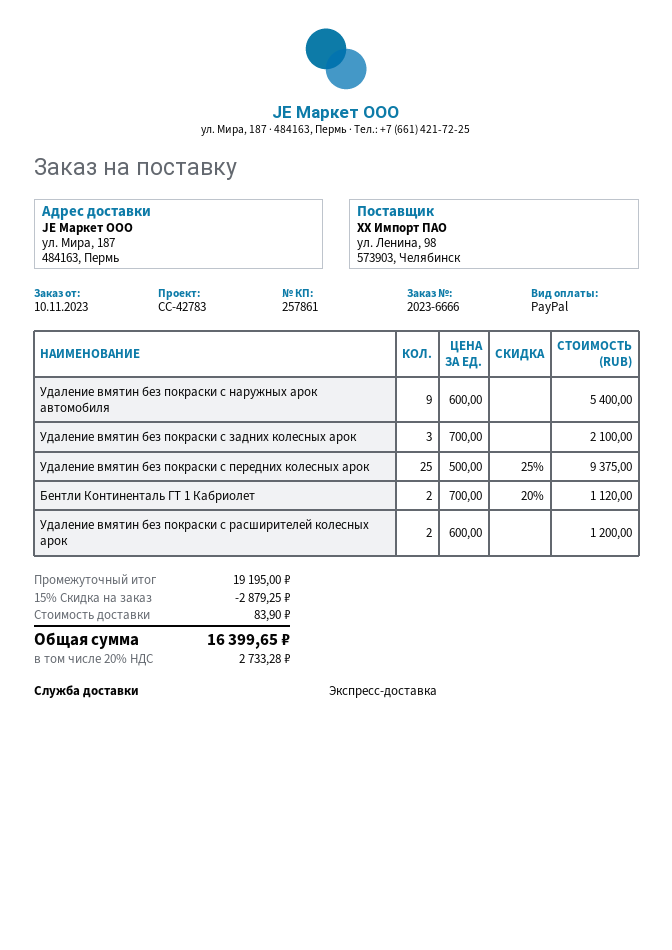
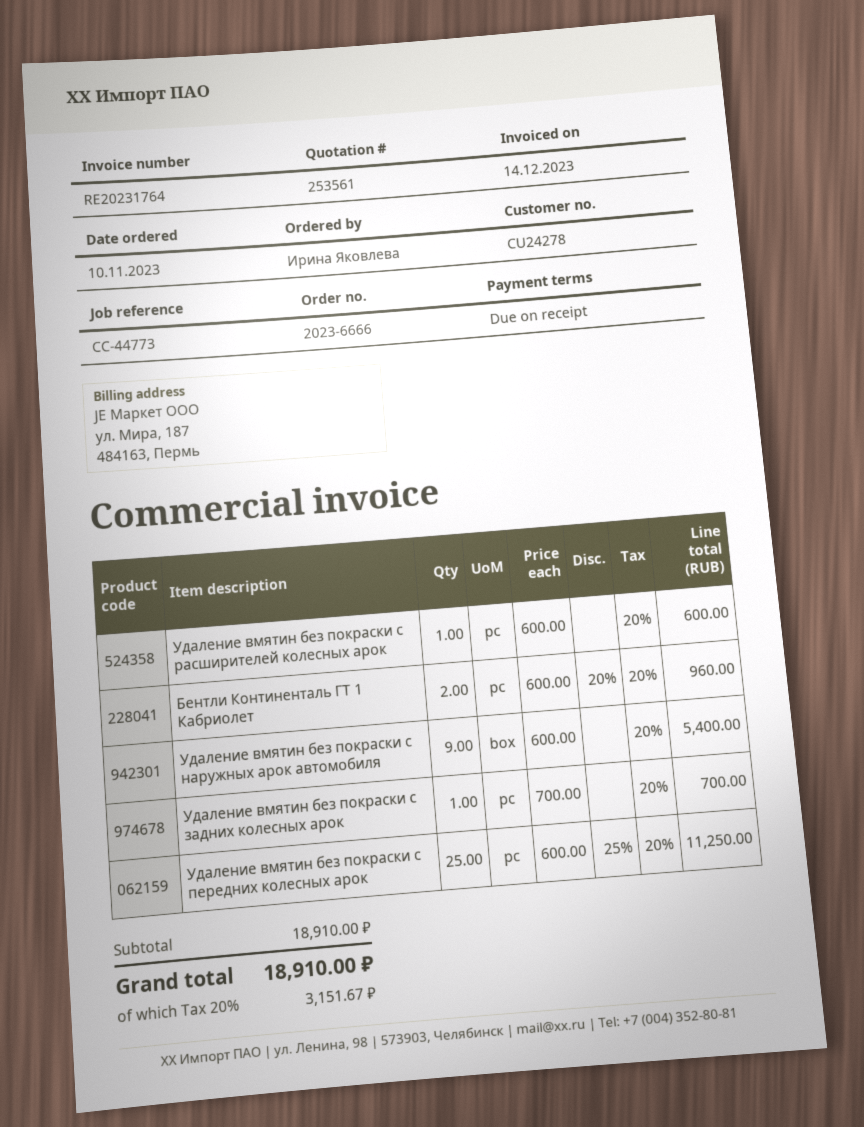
quote number: 257861 -> 253561
reference: CC-42783 -> CC-44773
Удаление вмятин без покраски с задних колесных арок: 3 x 700.00 = 2100.00 -> 1 x 700.00 = 700.00
Удаление вмятин без покраски с передних колесных арок: 25 x 500.00 - 25% = 9375.00 -> 25 x 600.00 - 25% = 11250.00
Бентли Континенталь ГТ 1 Кабриолет: 2 x 700.00 - 20% = 1120.00 -> 2 x 600.00 - 20% = 960.00
Удаление вмятин без покраски с расширителей колесных арок: 2 x 600.00 = 1200.00 -> 1 x 600.00 = 600.00
subtotal: 19195.00 -> 18910.00
discount: 15% = 2879.25 -> none
shipping: 83.90 -> none
tax: 20% = 2733.28 -> 20% = 3151.67
total: 16399.65 -> 18910.00

